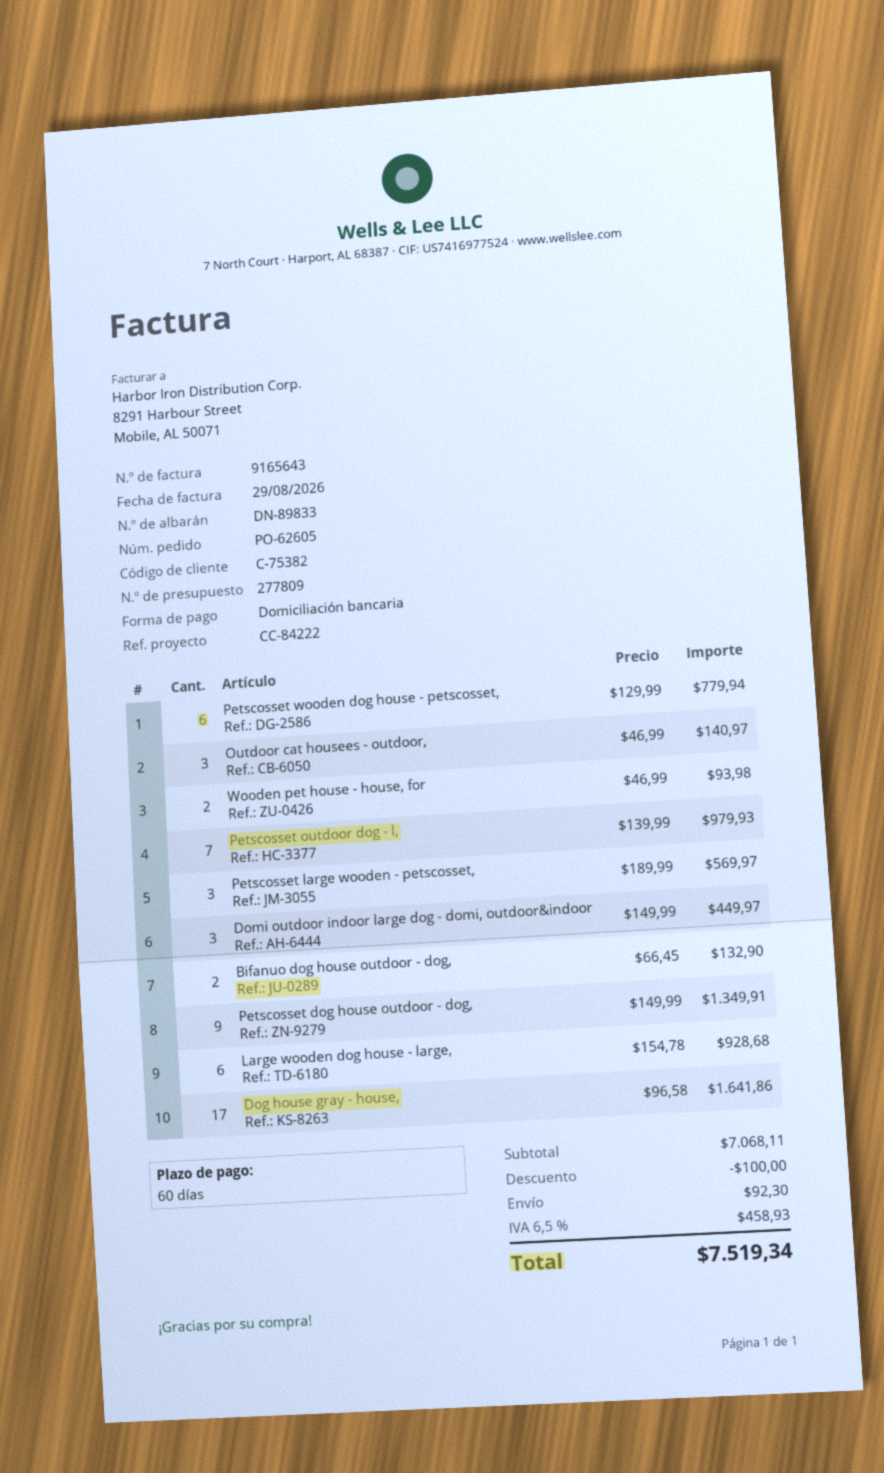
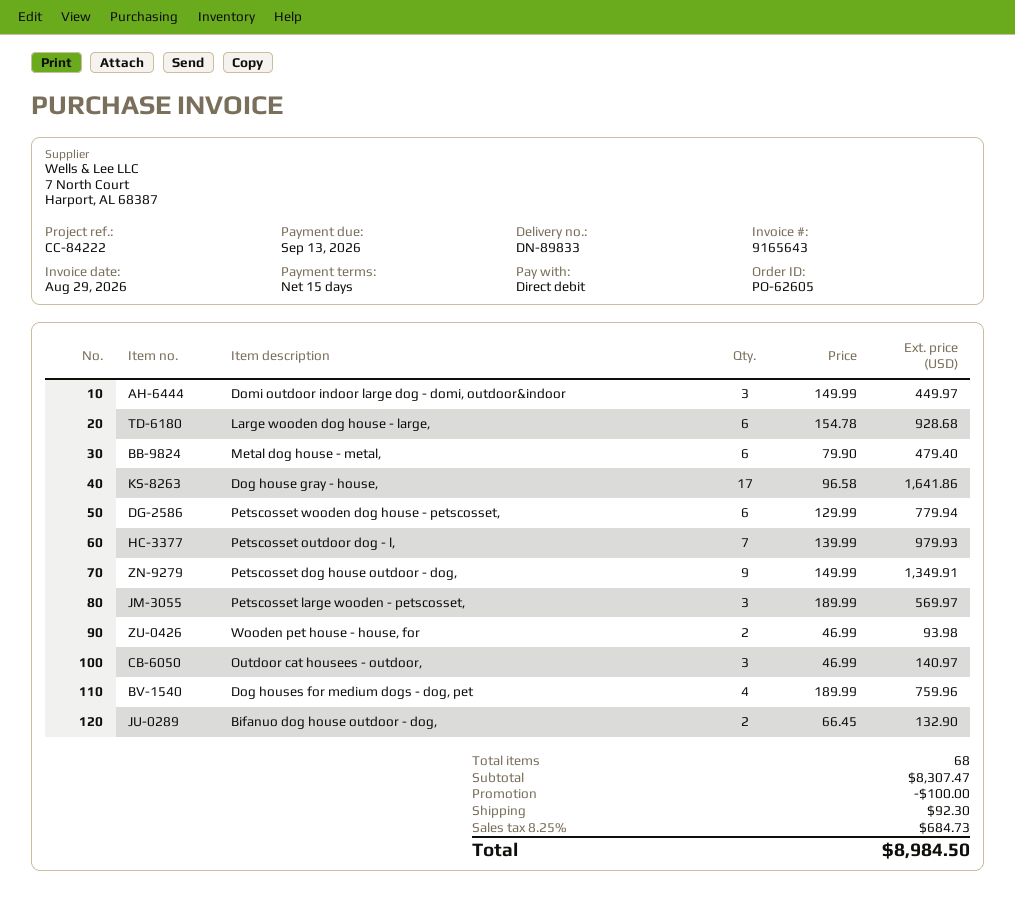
payment terms: 60 days -> 15 days
Metal dog house - metal,: none -> 6 x 79.90 = 479.40
Dog houses for medium dogs - dog, pet: none -> 4 x 189.99 = 759.96
subtotal: 7068.11 -> 8307.47
tax: 6.5% = 458.93 -> 8.25% = 684.73
total: 7519.34 -> 8984.50

